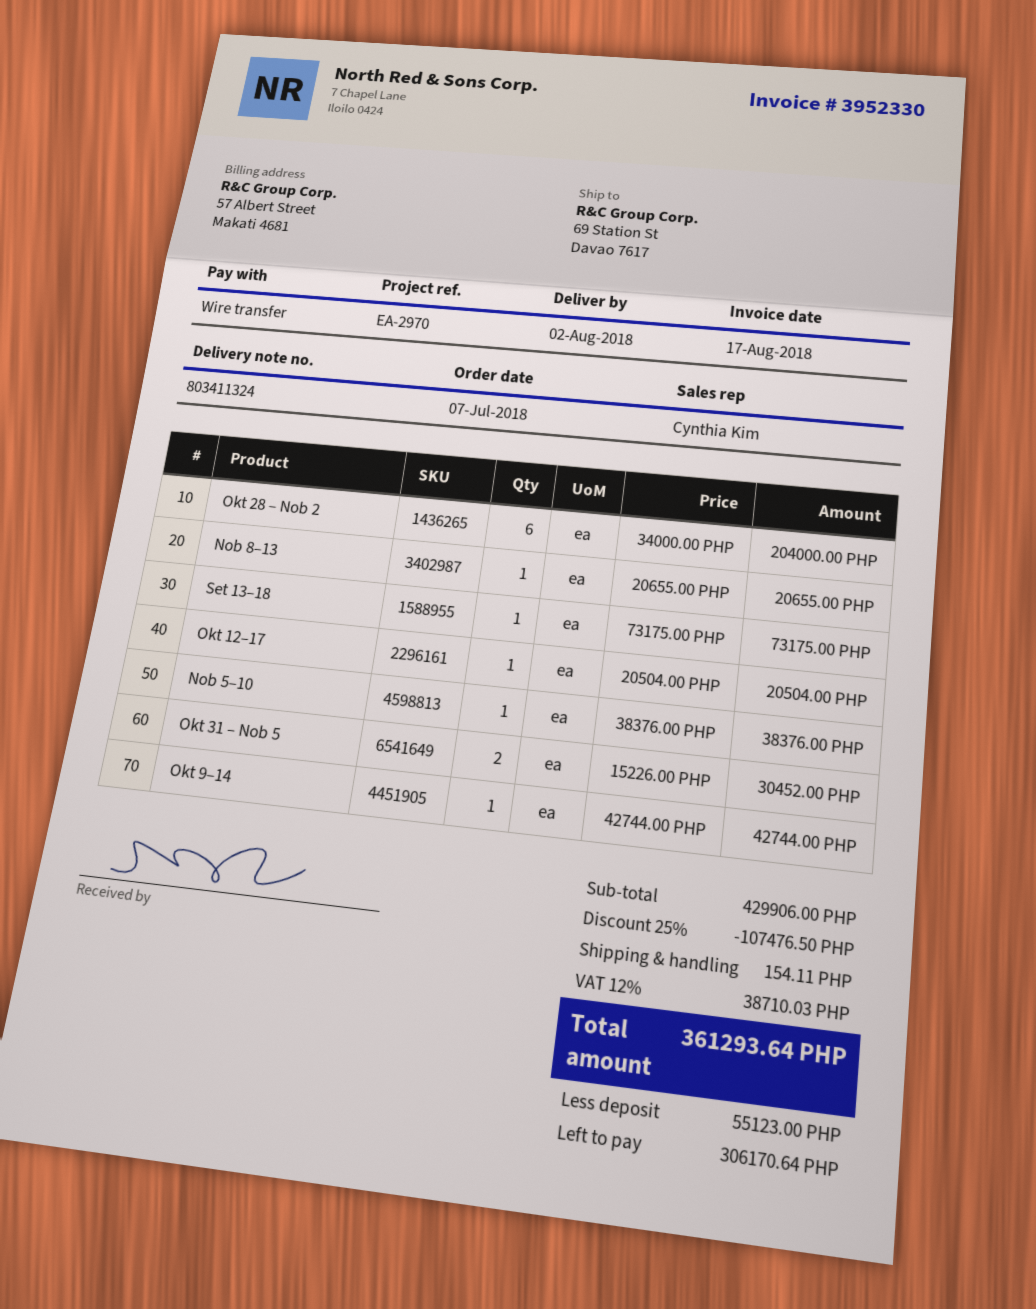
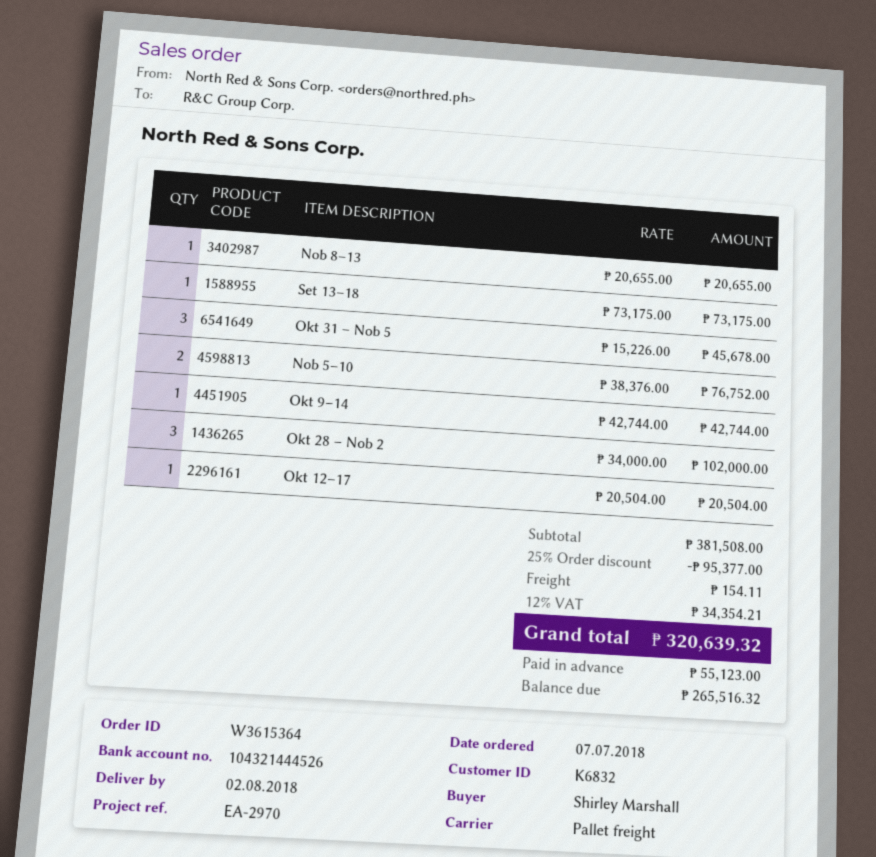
Okt 28 – Nob 2: 6 x 34000.00 = 204000.00 -> 3 x 34000.00 = 102000.00
Nob 5–10: 1 x 38376.00 = 38376.00 -> 2 x 38376.00 = 76752.00
Okt 31 – Nob 5: 2 x 15226.00 = 30452.00 -> 3 x 15226.00 = 45678.00
subtotal: 429906.00 -> 381508.00
discount: 25% = 107476.50 -> 25% = 95377.00
tax: 12% = 38710.03 -> 12% = 34354.21
total: 361293.64 -> 320639.32
balance: 306170.64 -> 265516.32

